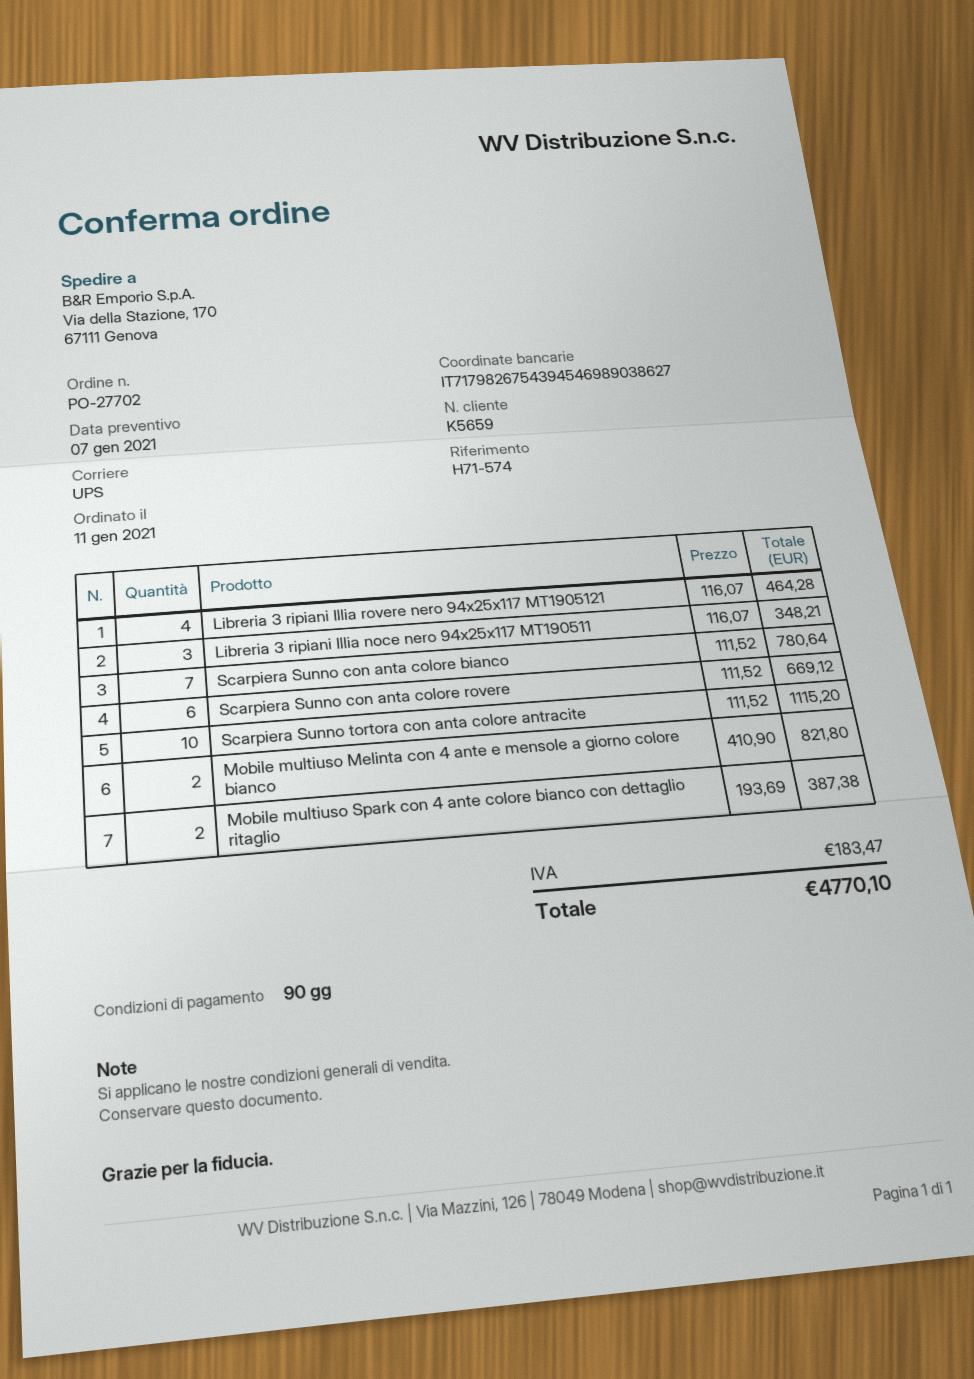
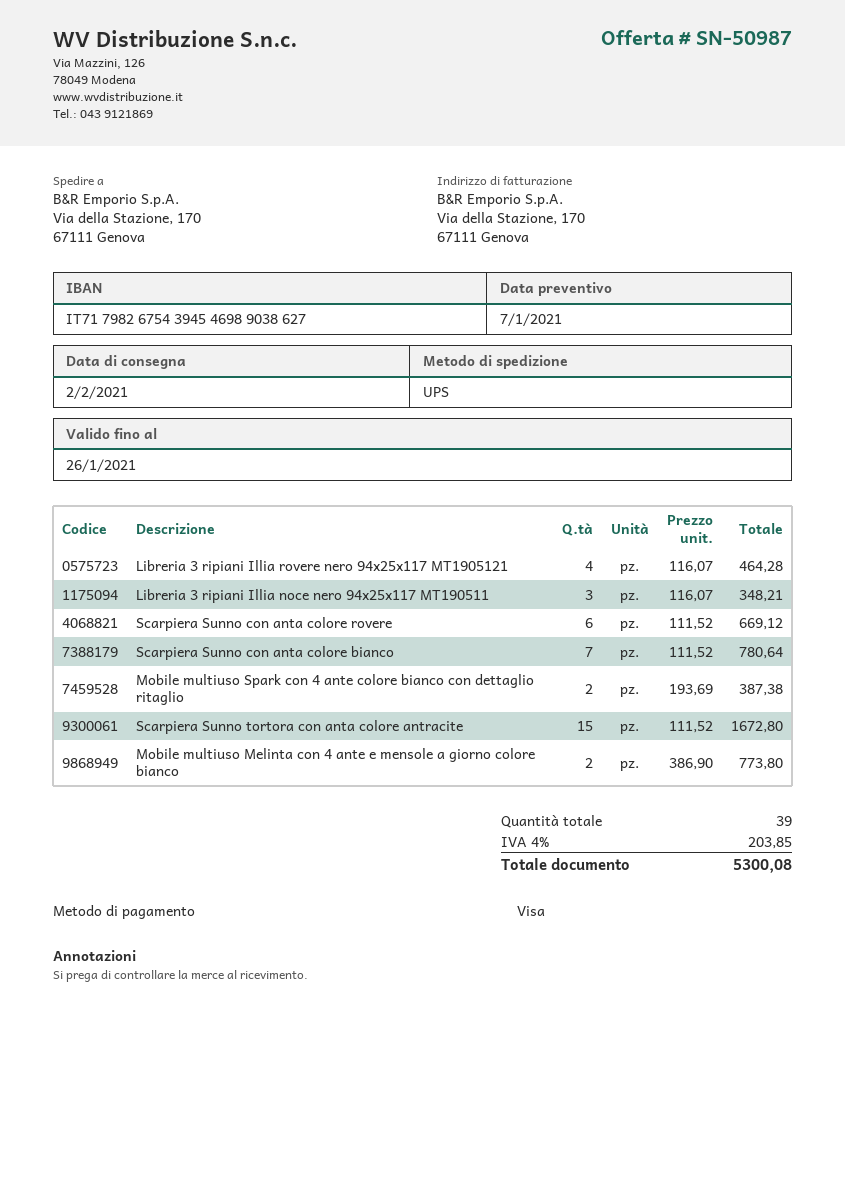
Scarpiera Sunno tortora con anta colore antracite: 10 x 111.52 = 1115.20 -> 15 x 111.52 = 1672.80
Mobile multiuso Melinta con 4 ante e mensole a giorno colore bianco: 2 x 410.90 = 821.80 -> 2 x 386.90 = 773.80
tax: 183.47 -> 203.85
total: 4770.10 -> 5300.08

